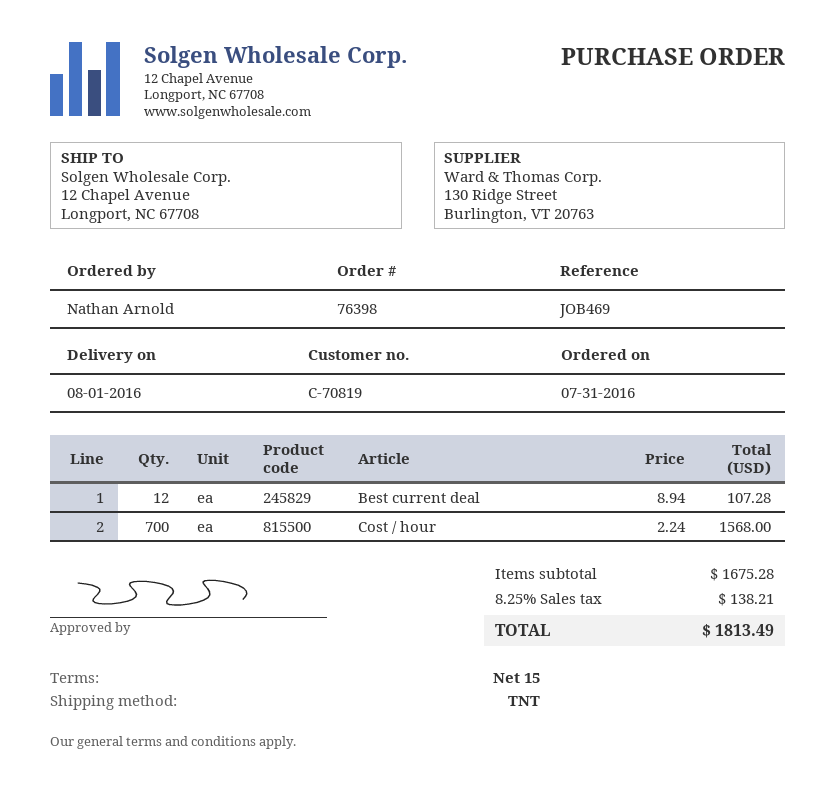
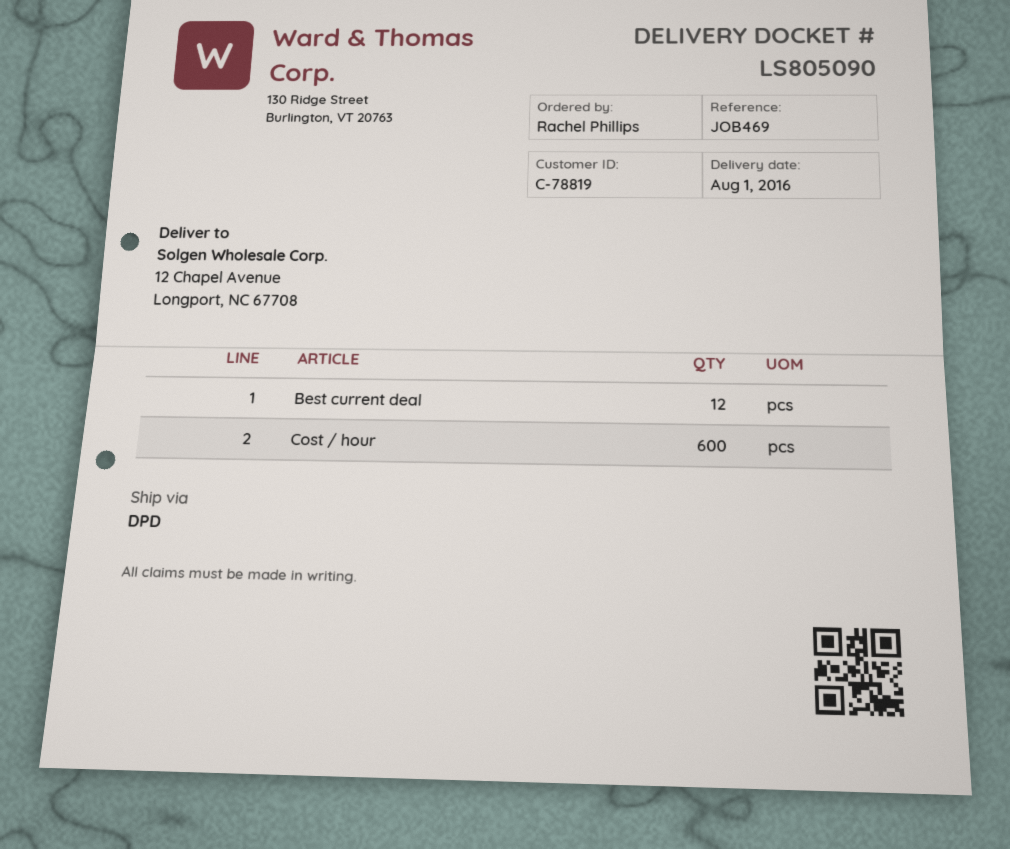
customer number: C-70819 -> C-78819
ordered by: Nathan Arnold -> Rachel Phillips
shipping method: TNT -> DPD
Cost / hour: 700 -> 600

